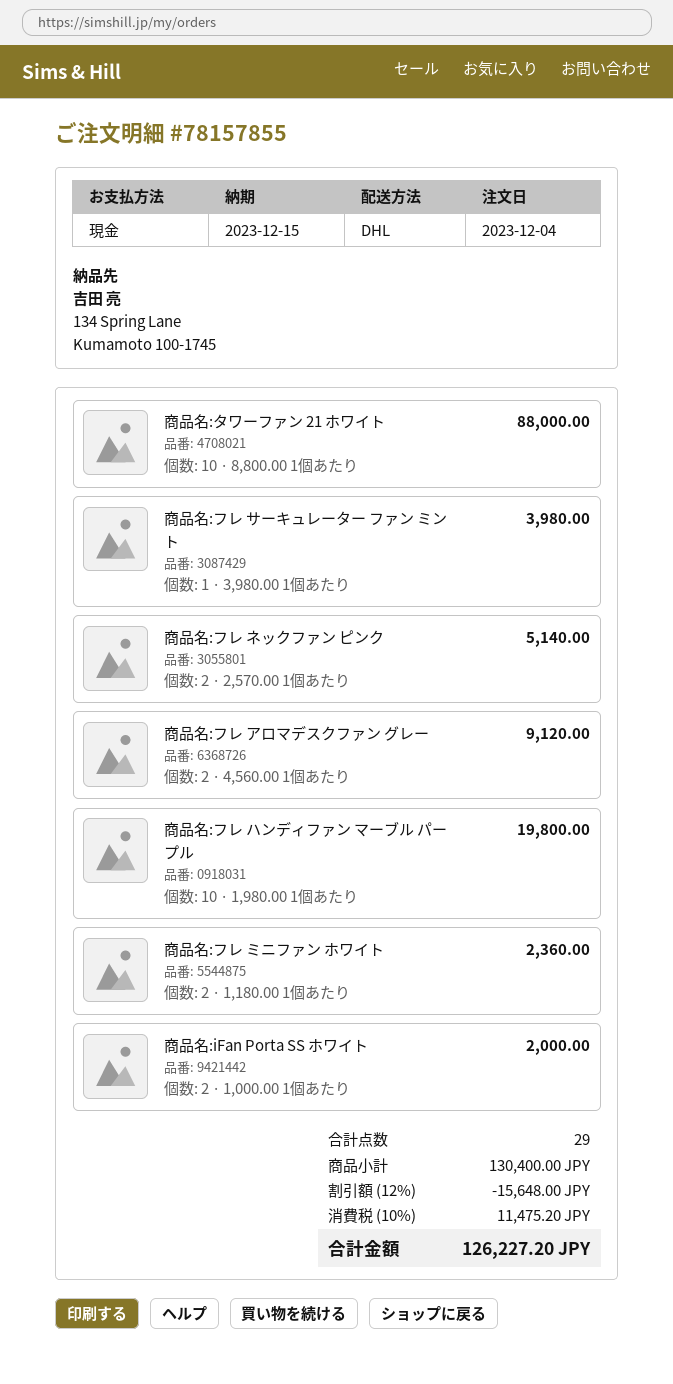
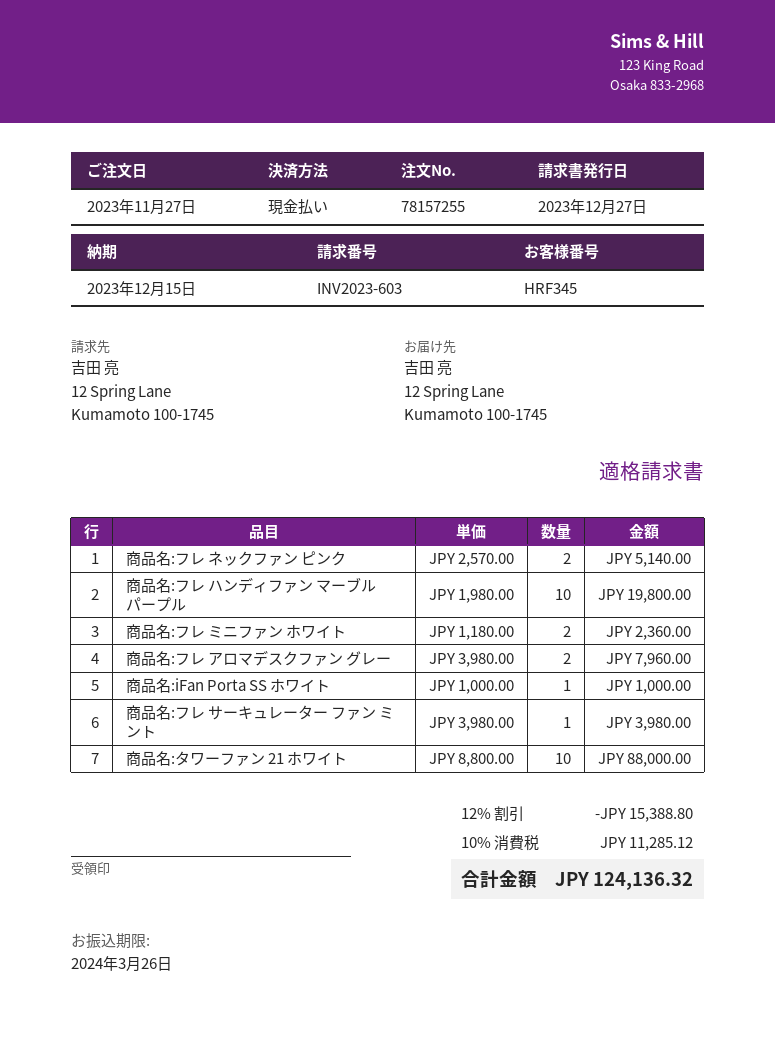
order number: 78157855 -> 78157255
order date: 2023-12-04 -> 2023-11-27
ship to: 134 Spring Lane, Kumamoto 100-1745 -> 12 Spring Lane, Kumamoto 100-1745
商品名:フレ アロマデスクファン グレー: 2 x 4560.00 = 9120.00 -> 2 x 3980.00 = 7960.00
商品名:iFan Porta SS ホワイト: 2 x 1000.00 = 2000.00 -> 1 x 1000.00 = 1000.00
discount: 12% = 15648.00 -> 12% = 15388.80
tax: 10% = 11475.20 -> 10% = 11285.12
total: 126227.20 -> 124136.32

